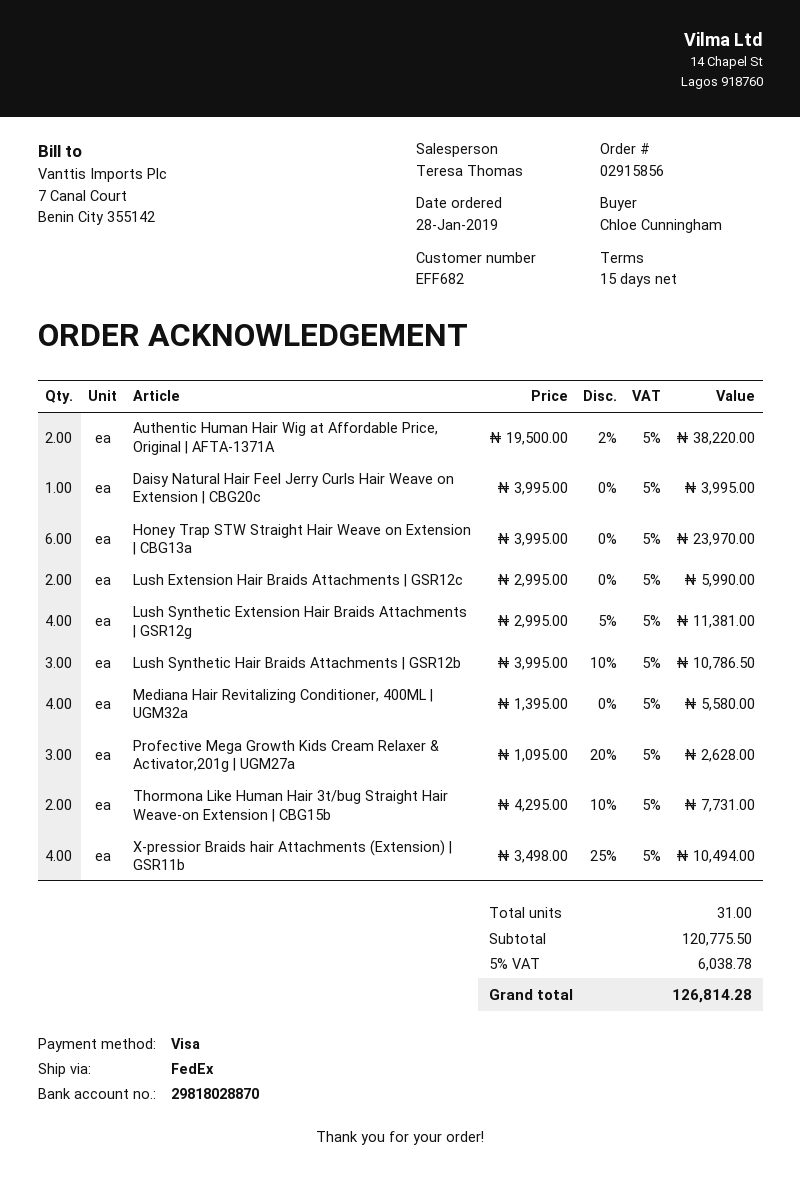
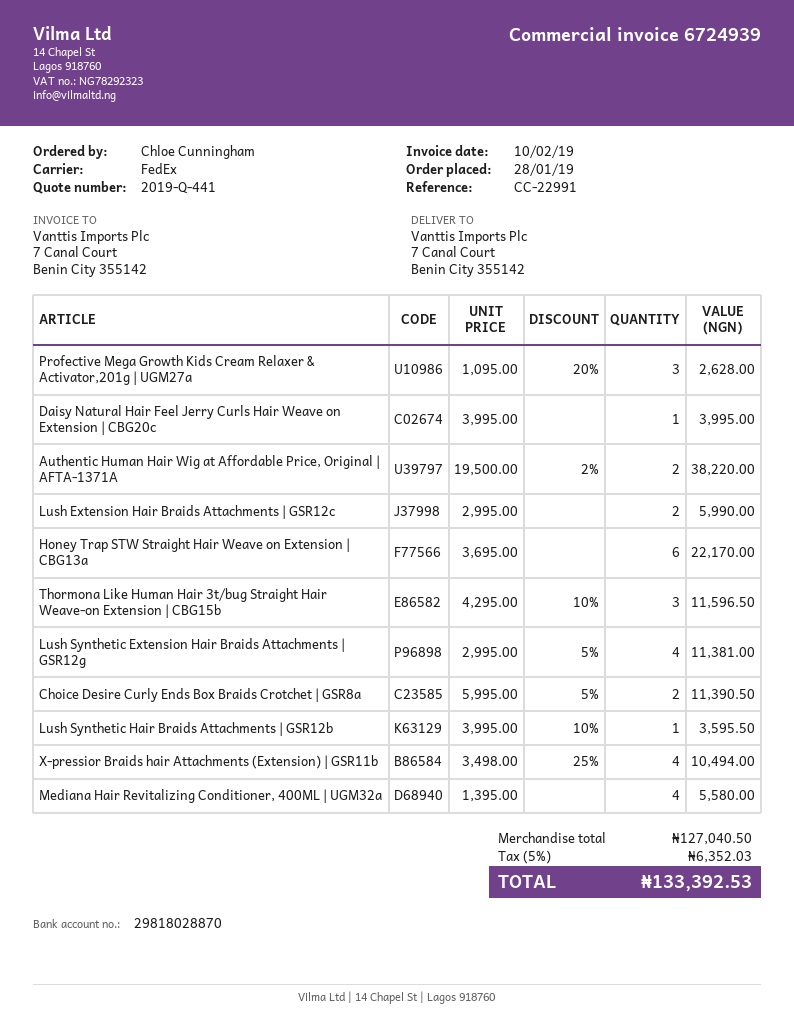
Honey Trap STW Straight Hair Weave on Extension | CBG13a: 6 x 3995.00 = 23970.00 -> 6 x 3695.00 = 22170.00
Lush Synthetic Hair Braids Attachments | GSR12b: 3 x 3995.00 - 10% = 10786.50 -> 1 x 3995.00 - 10% = 3595.50
Thormona Like Human Hair 3t/bug Straight Hair Weave-on Extension | CBG15b: 2 x 4295.00 - 10% = 7731.00 -> 3 x 4295.00 - 10% = 11596.50
Choice Desire Curly Ends Box Braids Crotchet | GSR8a: none -> 2 x 5995.00 - 5% = 11390.50
subtotal: 120775.50 -> 127040.50
tax: 5% = 6038.78 -> 5% = 6352.03
total: 126814.28 -> 133392.53

